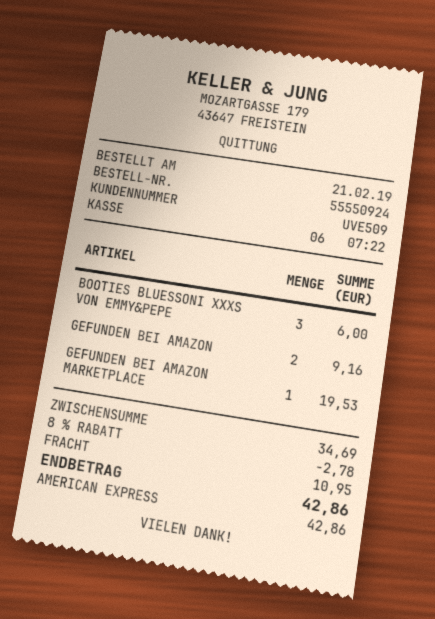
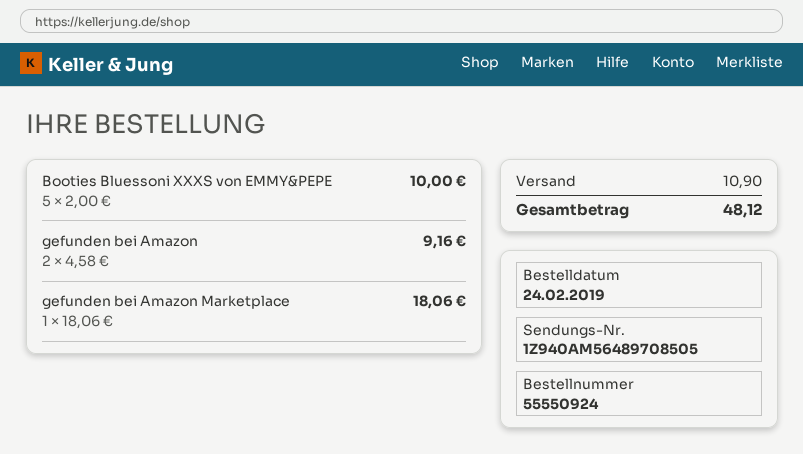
order date: 2019-02-21 -> 2019-02-24
BOOTIES BLUESSONI XXXS VON EMMY&PEPE: 3 for 6.00 -> 5 for 10.00
GEFUNDEN BEI AMAZON MARKETPLACE: 1 for 19.53 -> 1 for 18.06
discount: 8% = 2.78 -> none
shipping: 10.95 -> 10.90
total: 42.86 -> 48.12

